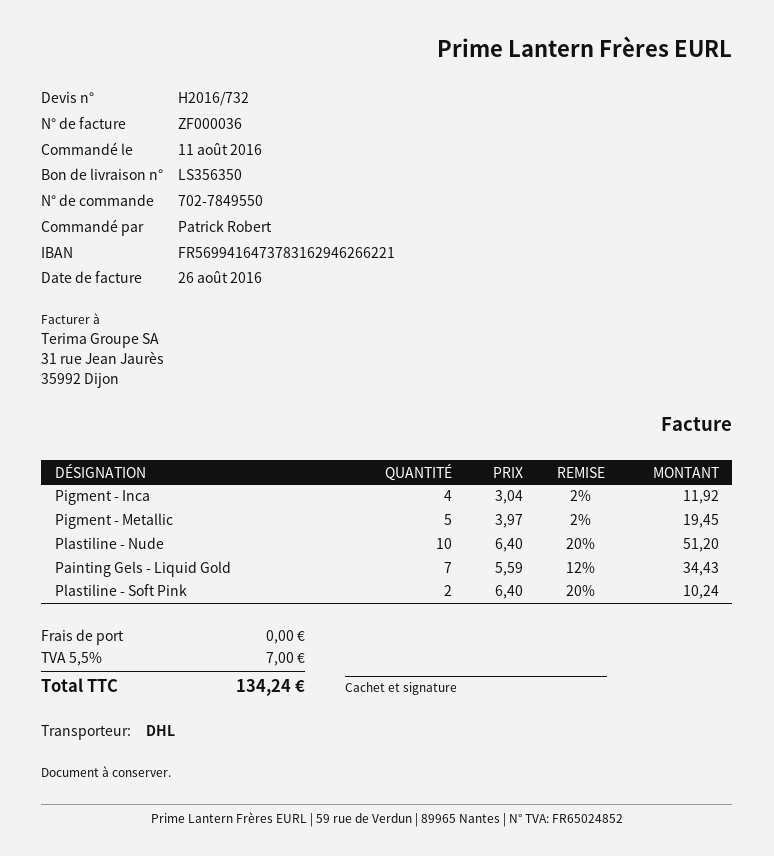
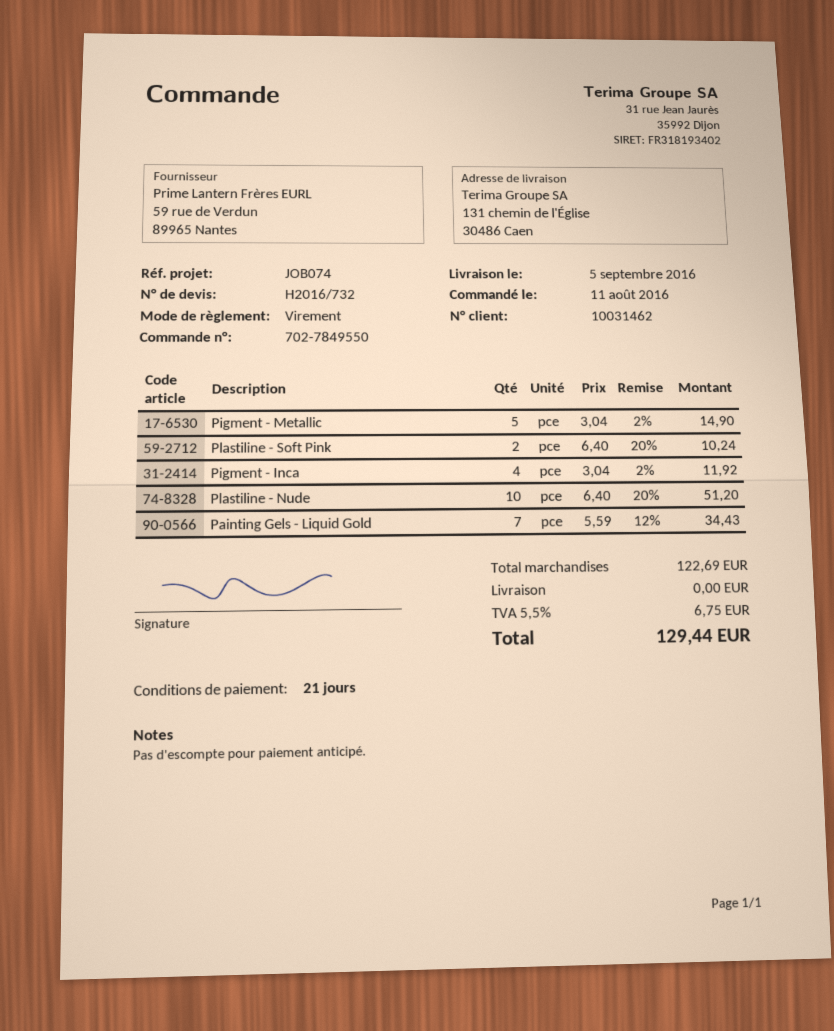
Pigment - Metallic: 5 x 3.97 - 2% = 19.45 -> 5 x 3.04 - 2% = 14.90
tax: 5.5% = 7.00 -> 5.5% = 6.75
total: 134.24 -> 129.44

